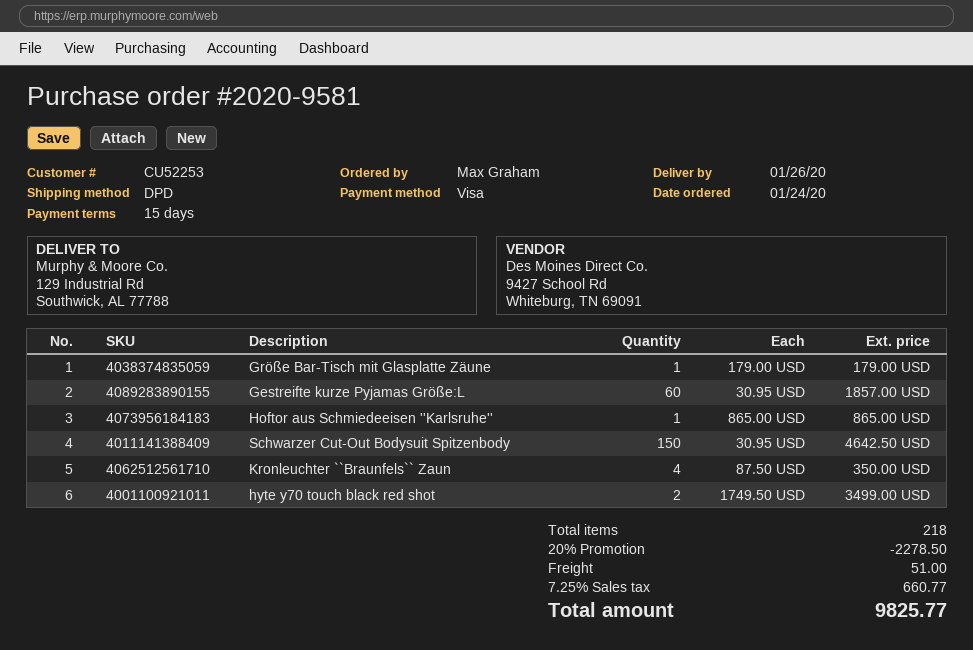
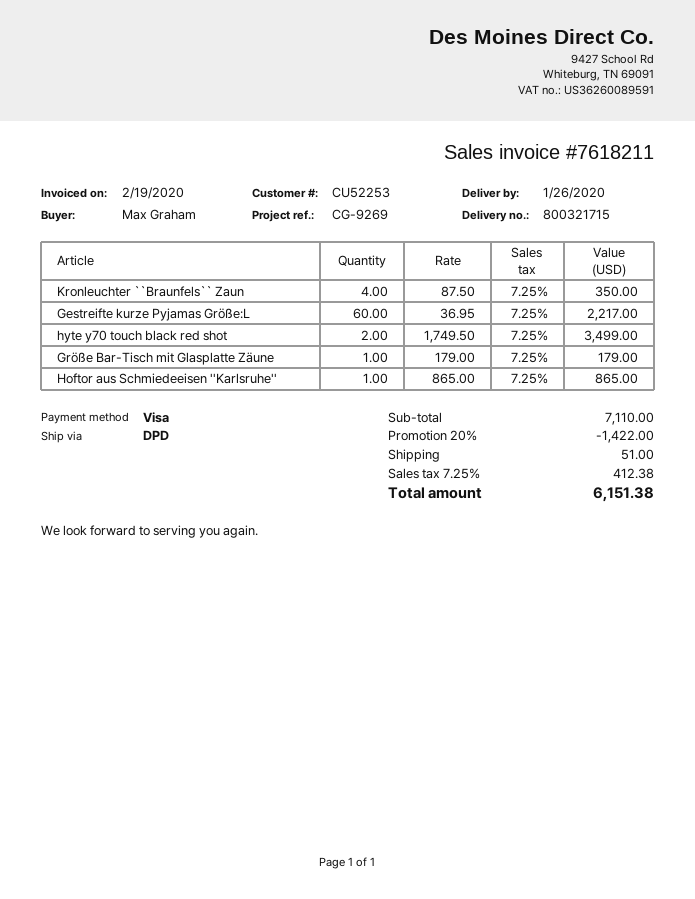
Gestreifte kurze Pyjamas Größe:L: 60 x 30.95 = 1857.00 -> 60 x 36.95 = 2217.00
Schwarzer Cut-Out Bodysuit Spitzenbody: 150 x 30.95 = 4642.50 -> none
discount: 20% = 2278.50 -> 20% = 1422.00
tax: 7.25% = 660.77 -> 7.25% = 412.38
total: 9825.77 -> 6151.38

